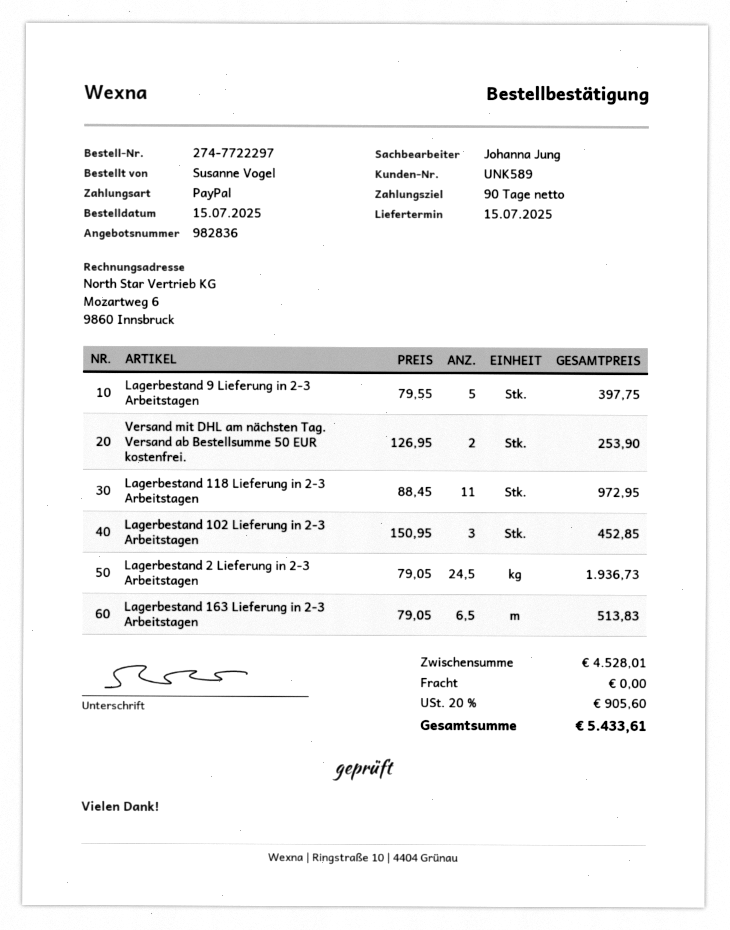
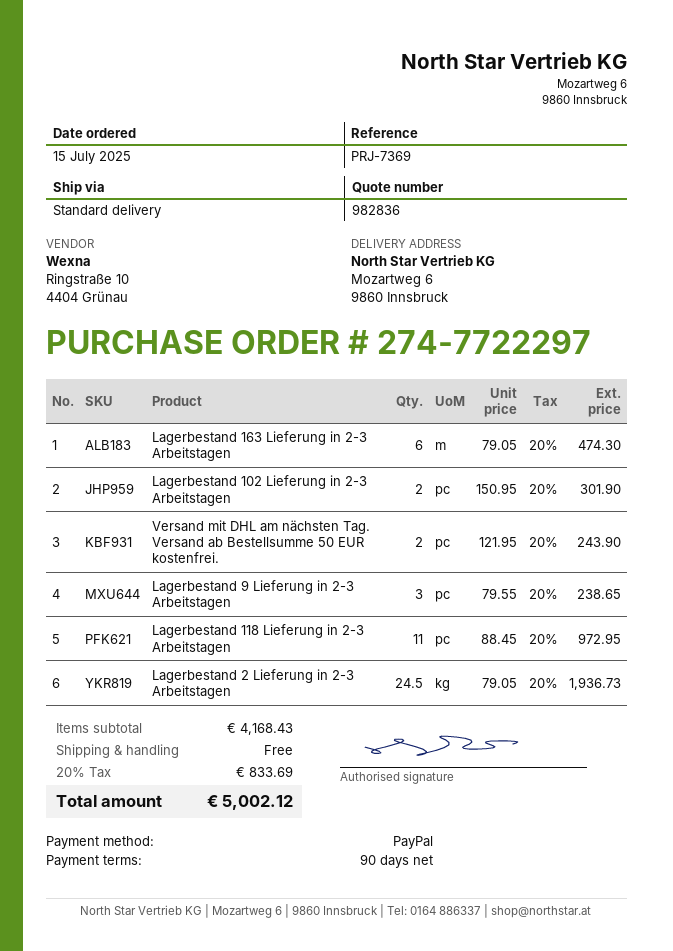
Lagerbestand 9 Lieferung in 2-3 Arbeitstagen: 5 x 79.55 = 397.75 -> 3 x 79.55 = 238.65
Versand mit DHL am nächsten Tag. Versand ab Bestellsumme 50 EUR kostenfrei.: 2 x 126.95 = 253.90 -> 2 x 121.95 = 243.90
Lagerbestand 102 Lieferung in 2-3 Arbeitstagen: 3 x 150.95 = 452.85 -> 2 x 150.95 = 301.90
Lagerbestand 163 Lieferung in 2-3 Arbeitstagen: 6.5 x 79.05 = 513.83 -> 6 x 79.05 = 474.30
subtotal: 4528.01 -> 4168.43
tax: 20% = 905.60 -> 20% = 833.69
total: 5433.61 -> 5002.12

